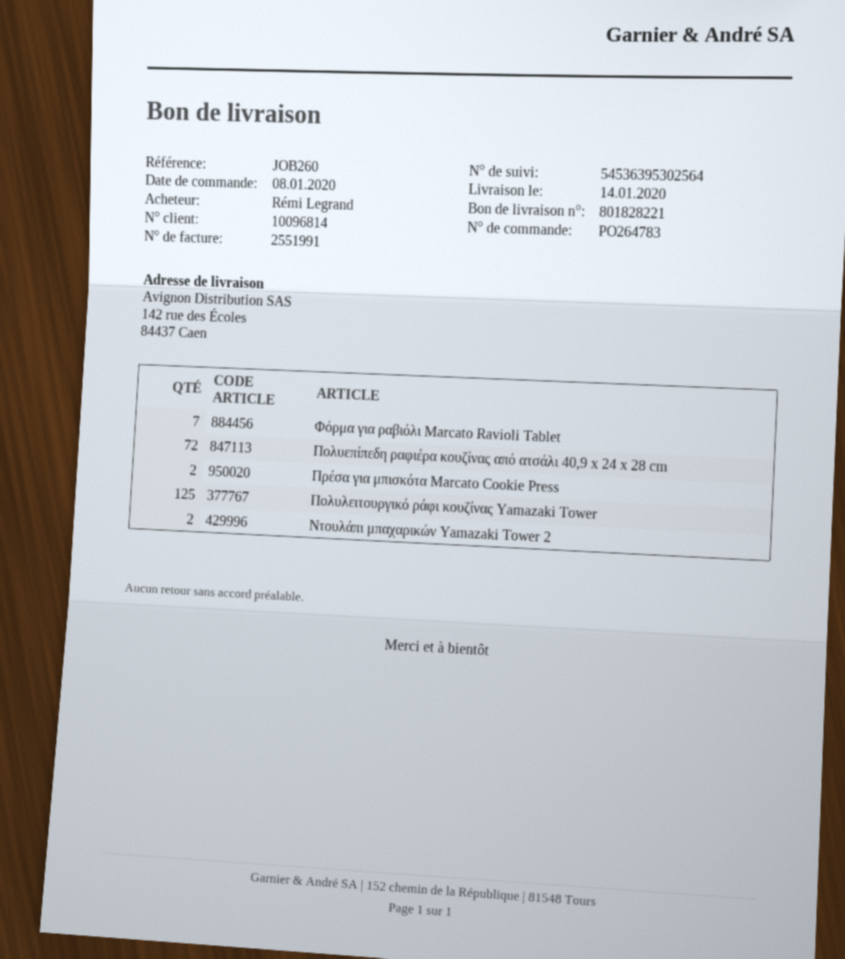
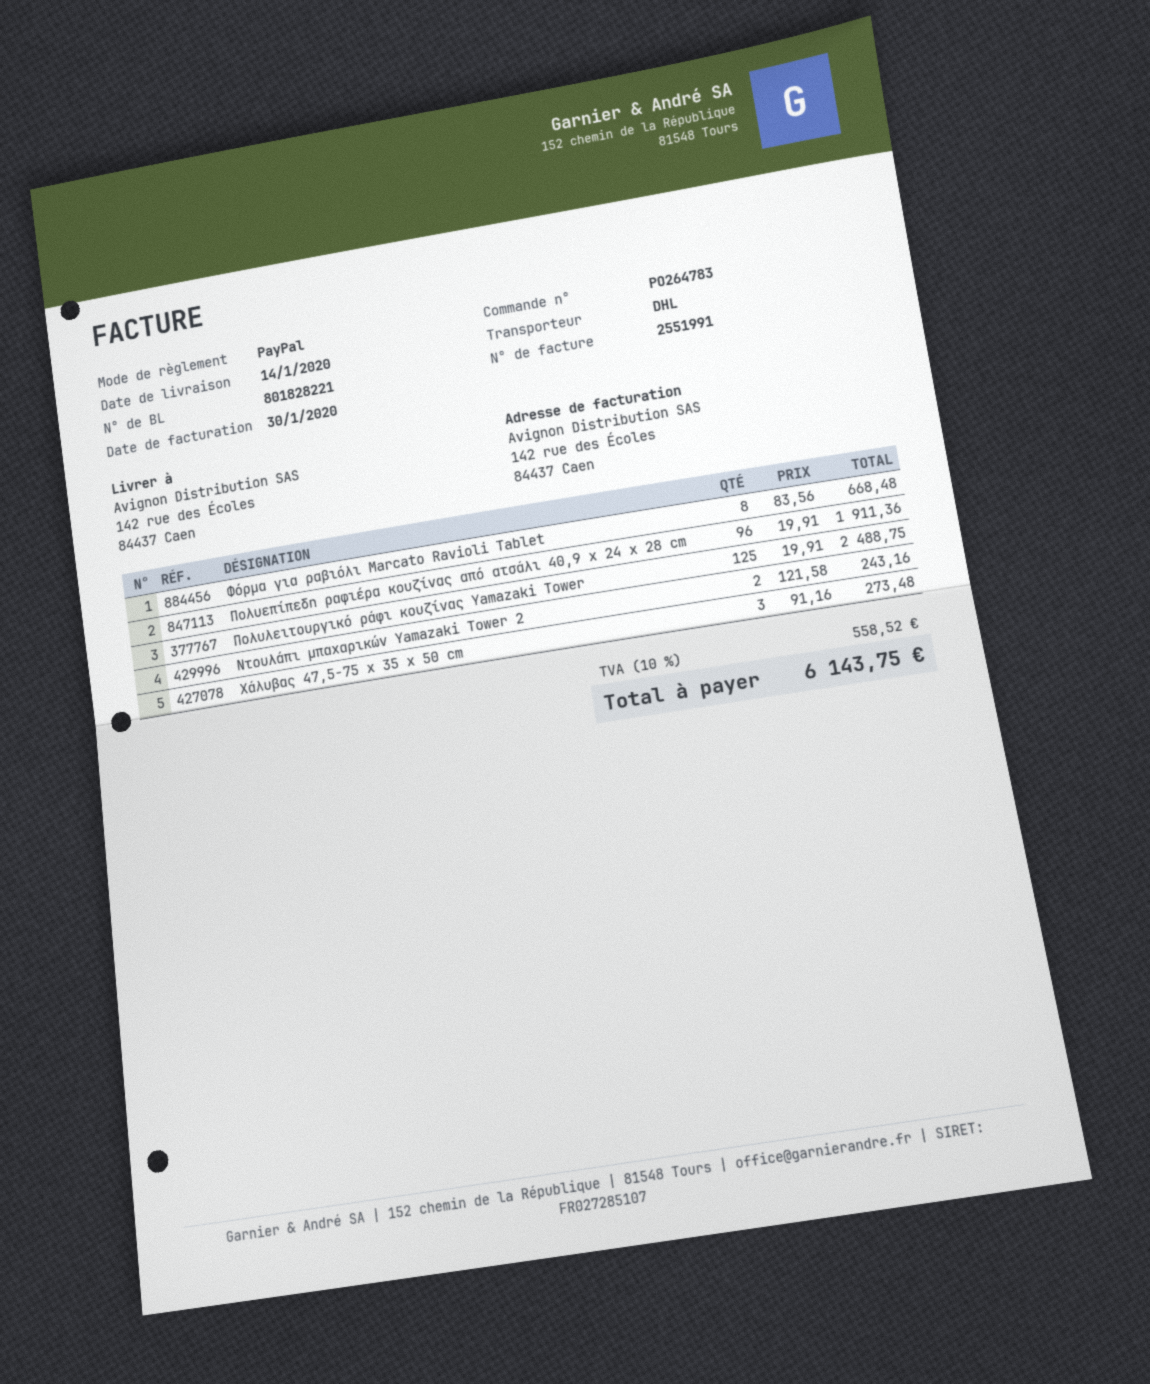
Φόρμα για ραβιόλι Marcato Ravioli Tablet: 7 -> 8
Πολυεπίπεδη ραφιέρα κουζίνας από ατσάλι 40,9 x 24 x 28 cm: 72 -> 96
Πρέσα για μπισκότα Marcato Cookie Press: 2 -> none
Χάλυβας 47,5-75 x 35 x 50 cm: none -> 3

